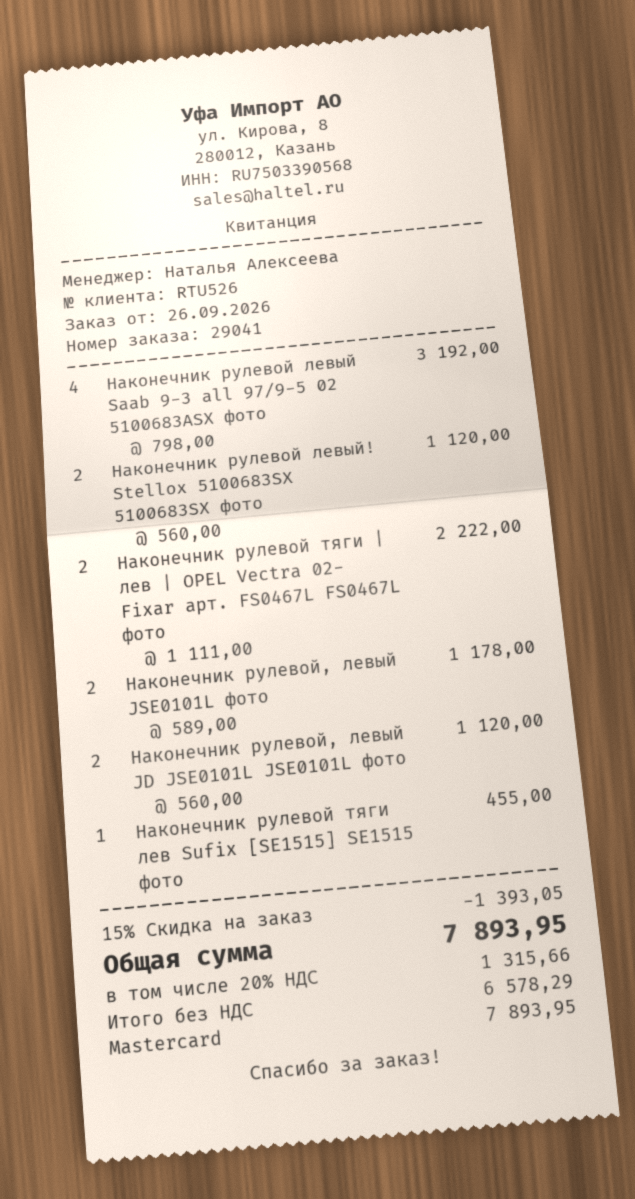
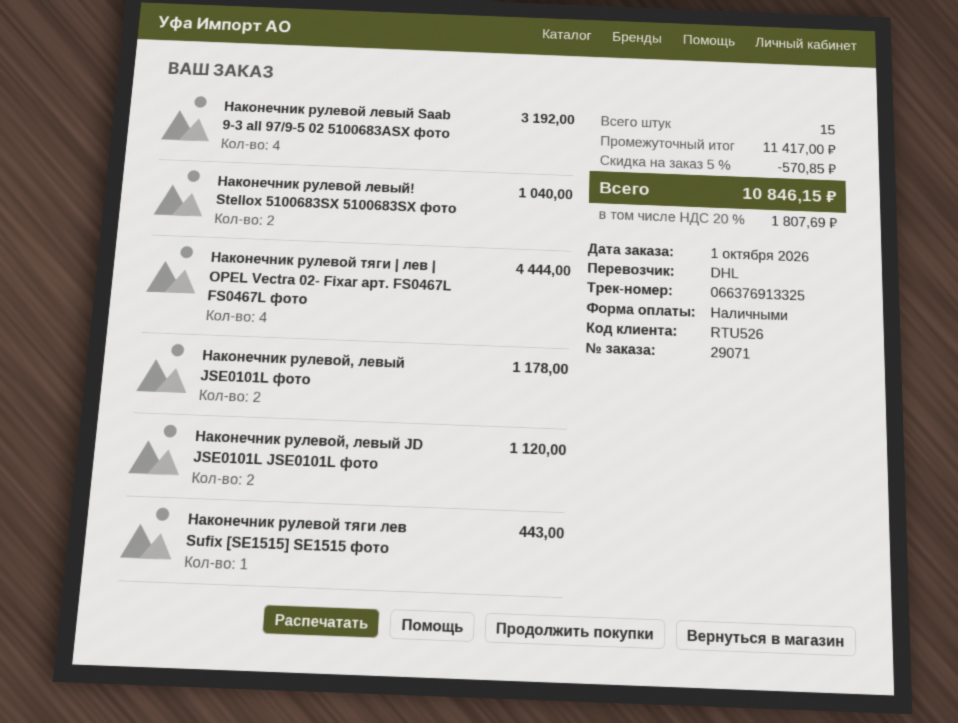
order number: 29041 -> 29071
order date: 2026-09-26 -> 2026-10-01
payment method: Mastercard -> cash
Наконечник рулевой левый! Stellox 5100683SX 5100683SX фото: 2 for 1120.00 -> 2 for 1040.00
Наконечник рулевой тяги | лев | OPEL Vectra 02- Fixar арт. FS0467L FS0467L фото: 2 for 2222.00 -> 4 for 4444.00
Наконечник рулевой тяги лев Sufix [SE1515] SE1515 фото: 1 for 455.00 -> 1 for 443.00
discount: 15% = 1393.05 -> 5% = 570.85
tax: 20% = 1315.66 -> 20% = 1807.69
total: 7893.95 -> 10846.15

